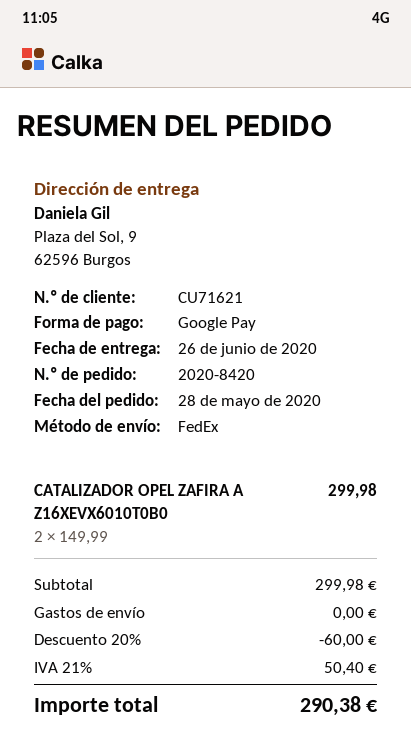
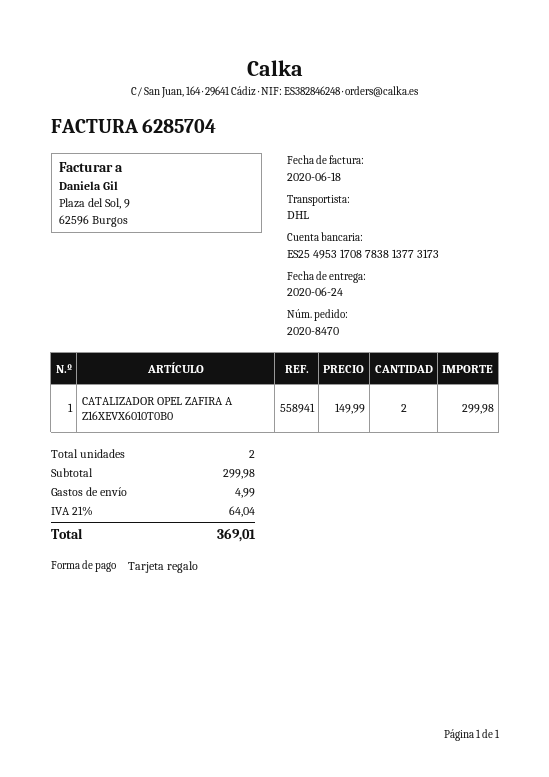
order number: 2020-8420 -> 2020-8470
delivery date: 2020-06-26 -> 2020-06-24
payment method: Google Pay -> gift card
shipping method: FedEx -> DHL
discount: 20% = 60.00 -> none
shipping: 0.00 -> 4.99
tax: 21% = 50.40 -> 21% = 64.04
total: 290.38 -> 369.01

